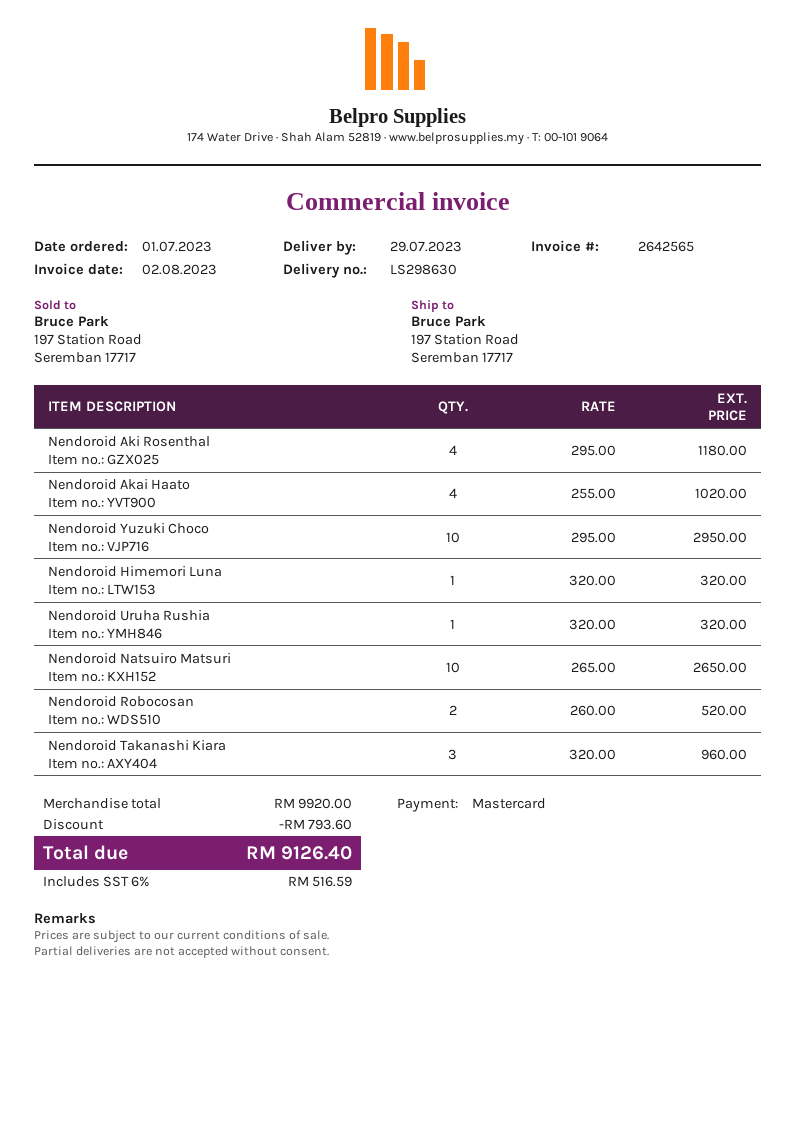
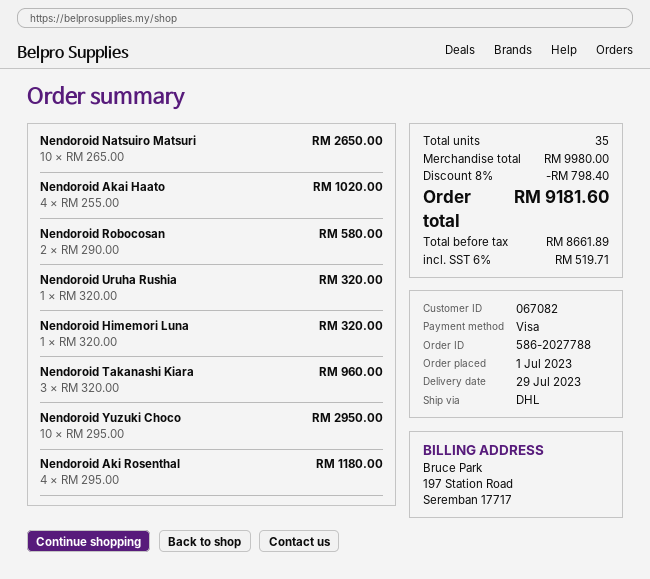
payment method: Mastercard -> Visa
Nendoroid Robocosan: 2 x 260.00 = 520.00 -> 2 x 290.00 = 580.00
subtotal: 9920.00 -> 9980.00
discount: 793.60 -> 798.40
tax: 6% = 516.59 -> 6% = 519.71
total: 9126.40 -> 9181.60

